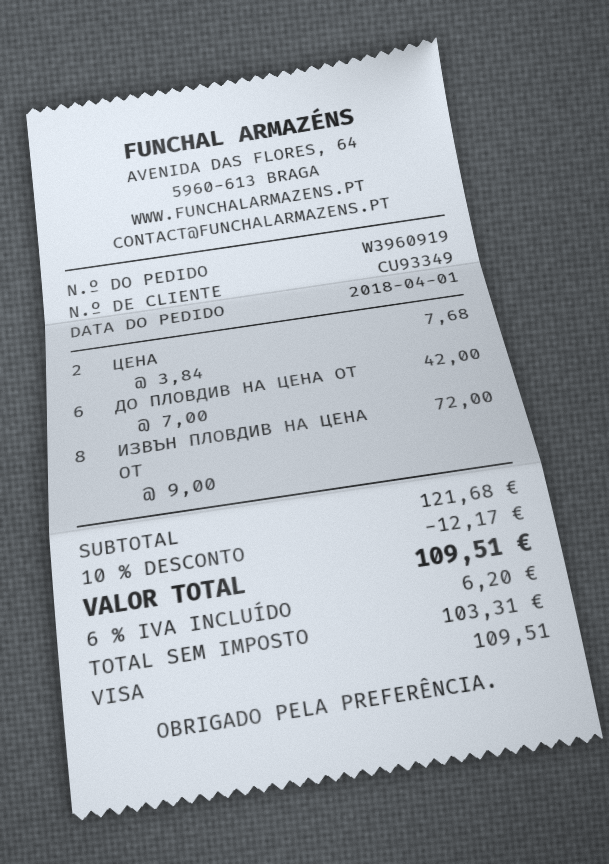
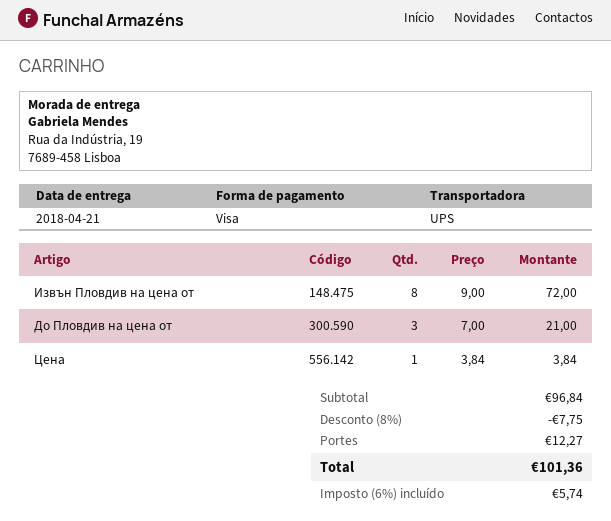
ЦЕНА: 2 x 3.84 = 7.68 -> 1 x 3.84 = 3.84
ДО ПЛОВДИВ НА ЦЕНА ОТ: 6 x 7.00 = 42.00 -> 3 x 7.00 = 21.00
subtotal: 121.68 -> 96.84
discount: 10% = 12.17 -> 8% = 7.75
shipping: none -> 12.27
tax: 6% = 6.20 -> 6% = 5.74
total: 109.51 -> 101.36

